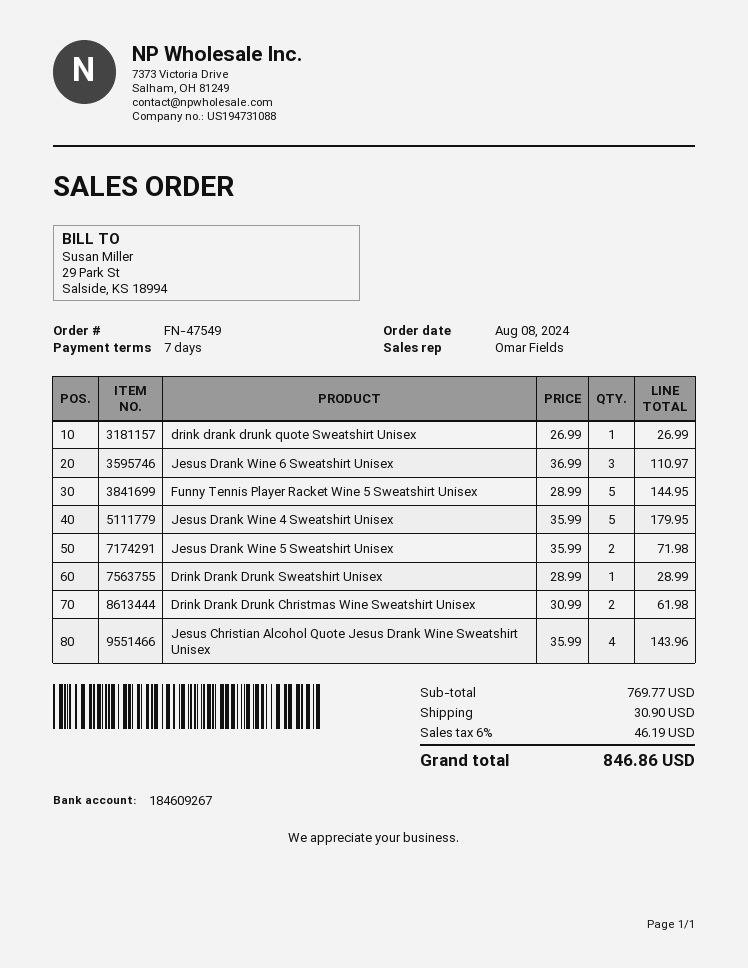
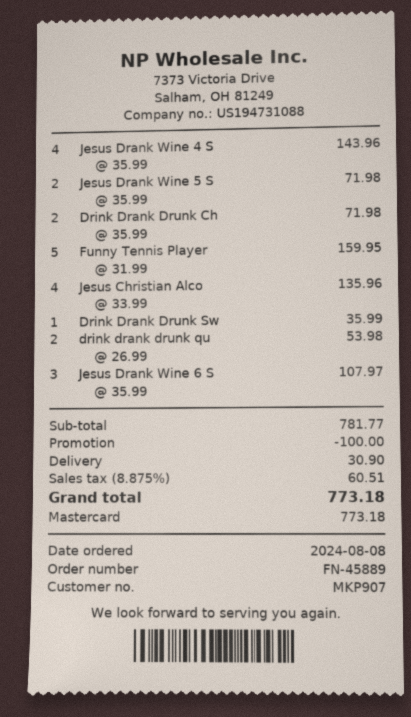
order number: FN-47549 -> FN-45889
drink drank drunk quote Sweatshirt Unisex: 1 x 26.99 = 26.99 -> 2 x 26.99 = 53.98
Jesus Drank Wine 6 Sweatshirt Unisex: 3 x 36.99 = 110.97 -> 3 x 35.99 = 107.97
Funny Tennis Player Racket Wine 5 Sweatshirt Unisex: 5 x 28.99 = 144.95 -> 5 x 31.99 = 159.95
Jesus Drank Wine 4 Sweatshirt Unisex: 5 x 35.99 = 179.95 -> 4 x 35.99 = 143.96
Drink Drank Drunk Sweatshirt Unisex: 1 x 28.99 = 28.99 -> 1 x 35.99 = 35.99
Drink Drank Drunk Christmas Wine Sweatshirt Unisex: 2 x 30.99 = 61.98 -> 2 x 35.99 = 71.98
Jesus Christian Alcohol Quote Jesus Drank Wine Sweatshirt Unisex: 4 x 35.99 = 143.96 -> 4 x 33.99 = 135.96
subtotal: 769.77 -> 781.77
discount: none -> 100.00
tax: 6% = 46.19 -> 8.875% = 60.51
total: 846.86 -> 773.18

